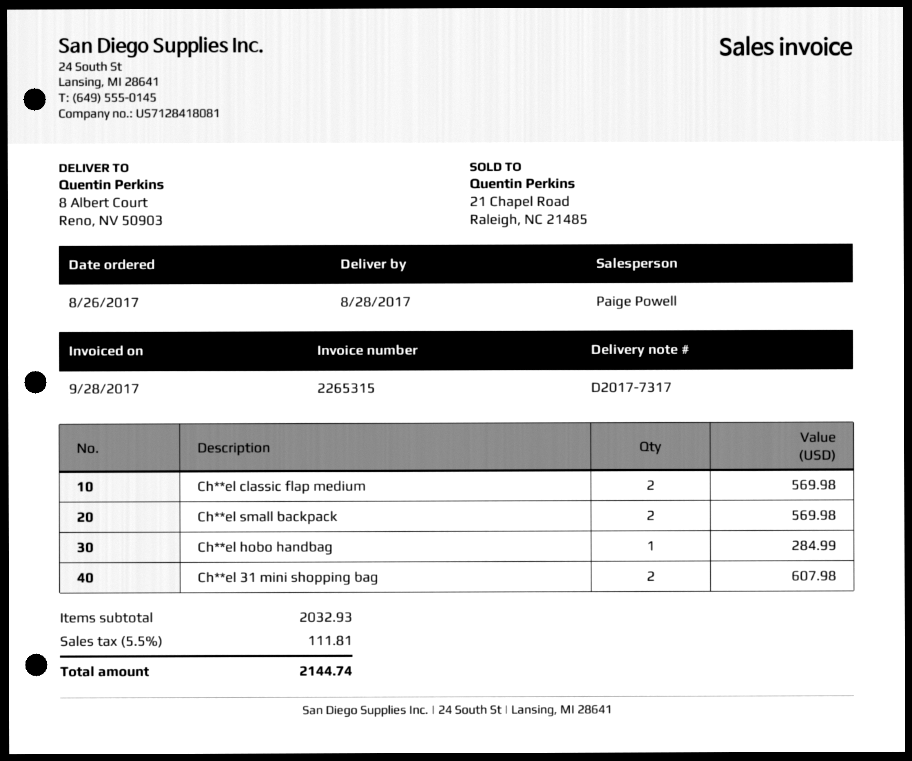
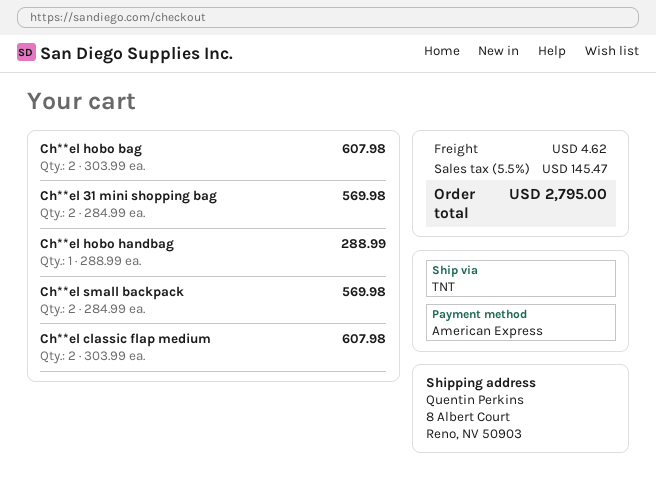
Ch**el classic flap medium: 2 for 569.98 -> 2 for 607.98
Ch**el hobo handbag: 1 for 284.99 -> 1 for 288.99
Ch**el 31 mini shopping bag: 2 for 607.98 -> 2 for 569.98
Ch**el hobo bag: none -> 2 for 607.98
shipping: none -> 4.62
tax: 5.5% = 111.81 -> 5.5% = 145.47
total: 2144.74 -> 2795.00

